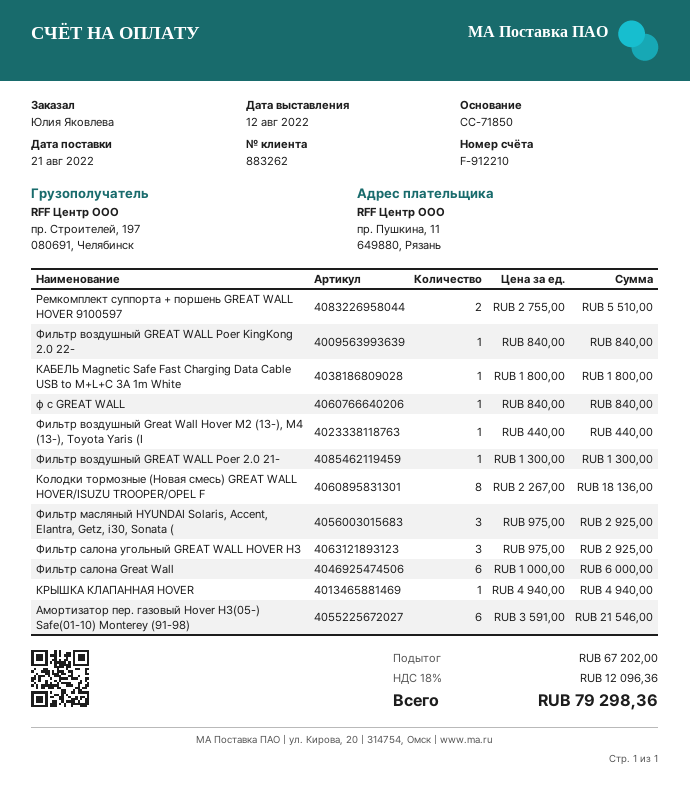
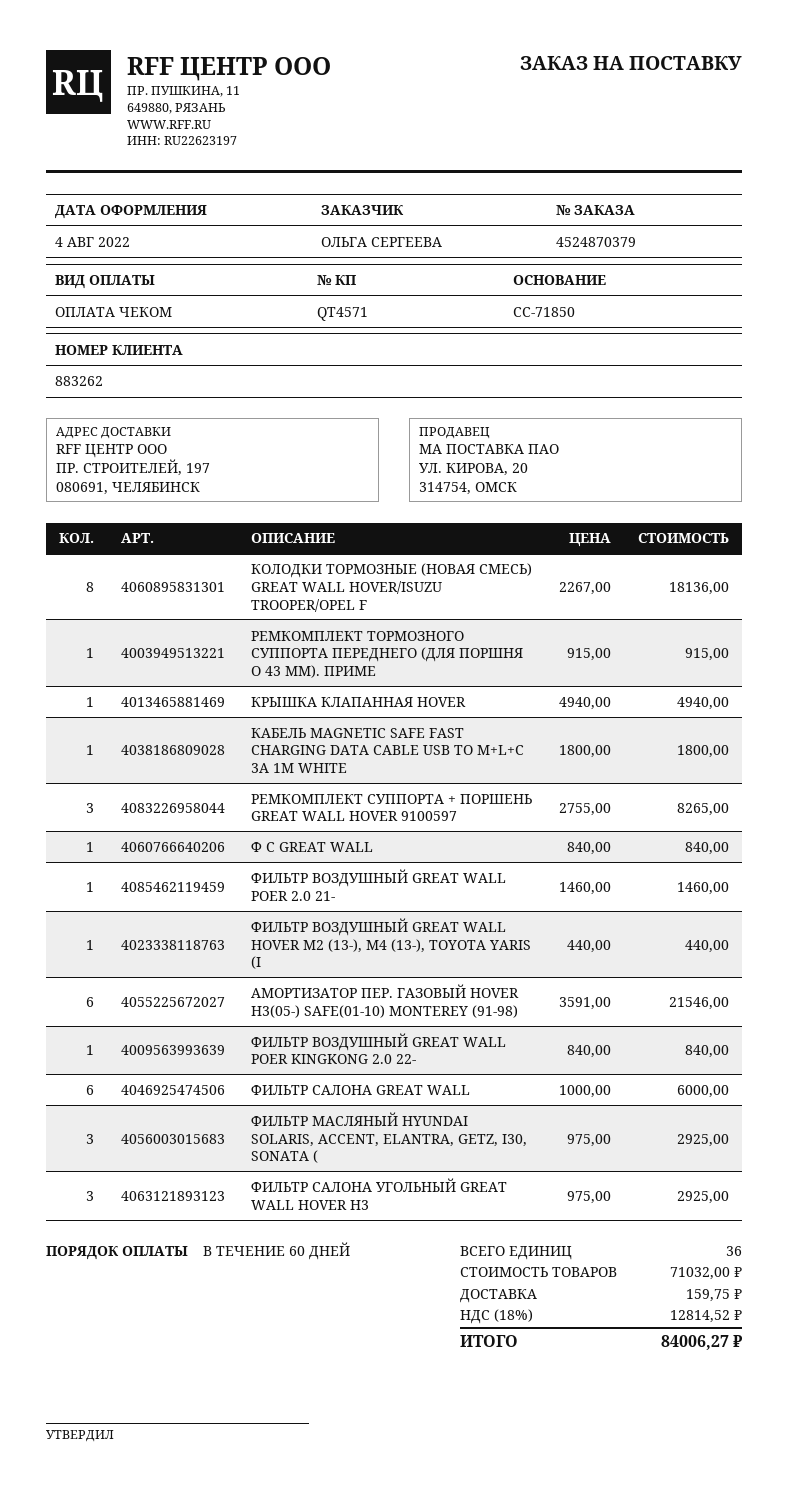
ordered by: Юлия Яковлева -> ОЛЬГА СЕРГЕЕВА
Ремкомплект суппорта + поршень GREAT WALL HOVER 9100597: 2 x 2755.00 = 5510.00 -> 3 x 2755.00 = 8265.00
Фильтр воздушный GREAT WALL Poer 2.0 21-: 1 x 1300.00 = 1300.00 -> 1 x 1460.00 = 1460.00
РЕМКОМПЛЕКТ ТОРМОЗНОГО СУППОРТА ПЕРЕДНЕГО (ДЛЯ ПОРШНЯ O 43 MM). ПРИМЕ: none -> 1 x 915.00 = 915.00
subtotal: 67202.00 -> 71032.00
shipping: none -> 159.75
tax: 18% = 12096.36 -> 18% = 12814.52
total: 79298.36 -> 84006.27

